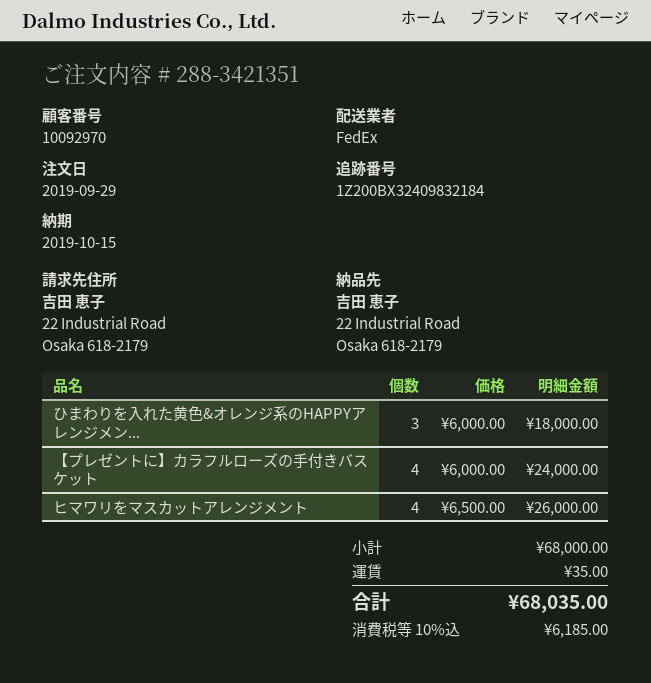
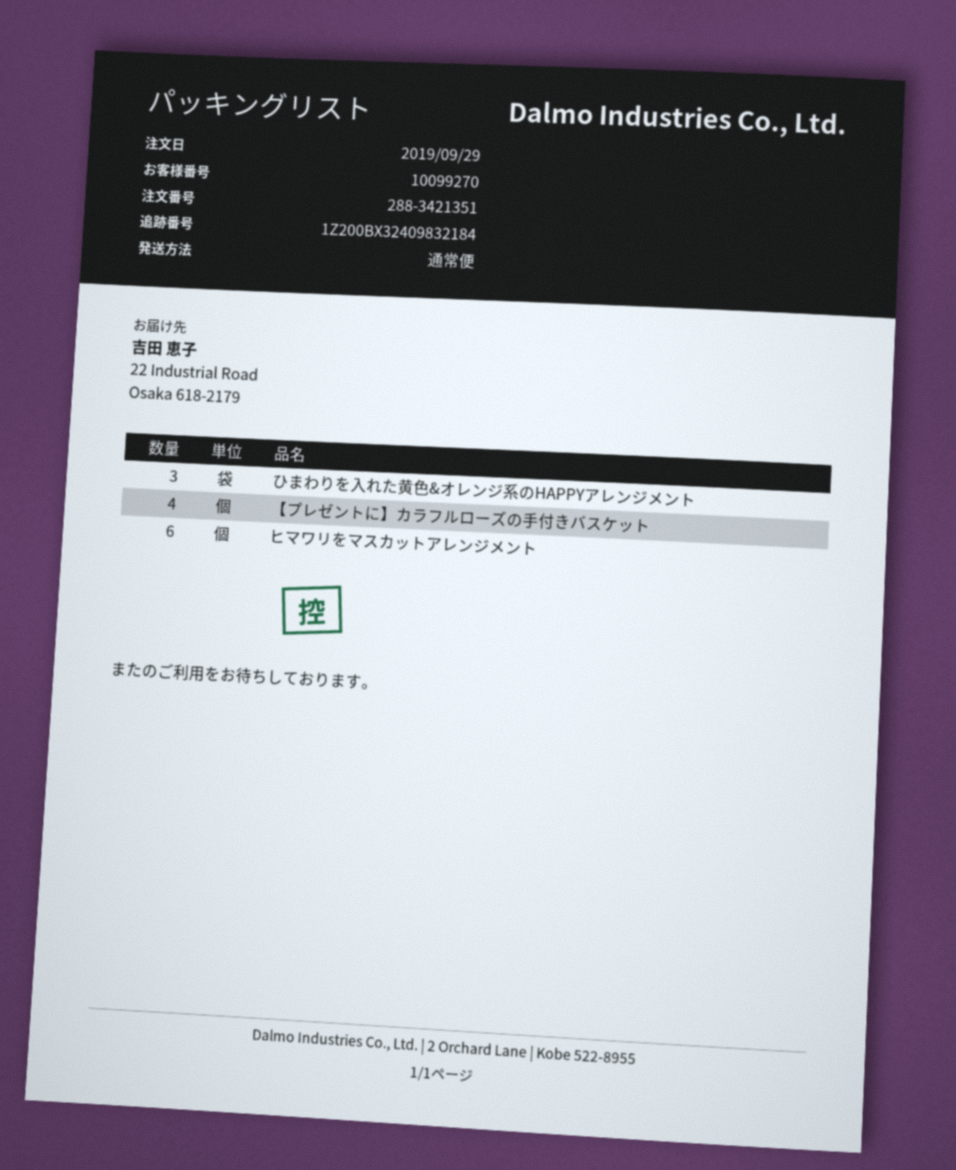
customer number: 10092970 -> 10099270
shipping method: FedEx -> standard
ヒマワリをマスカットアレンジメント: 4 -> 6

